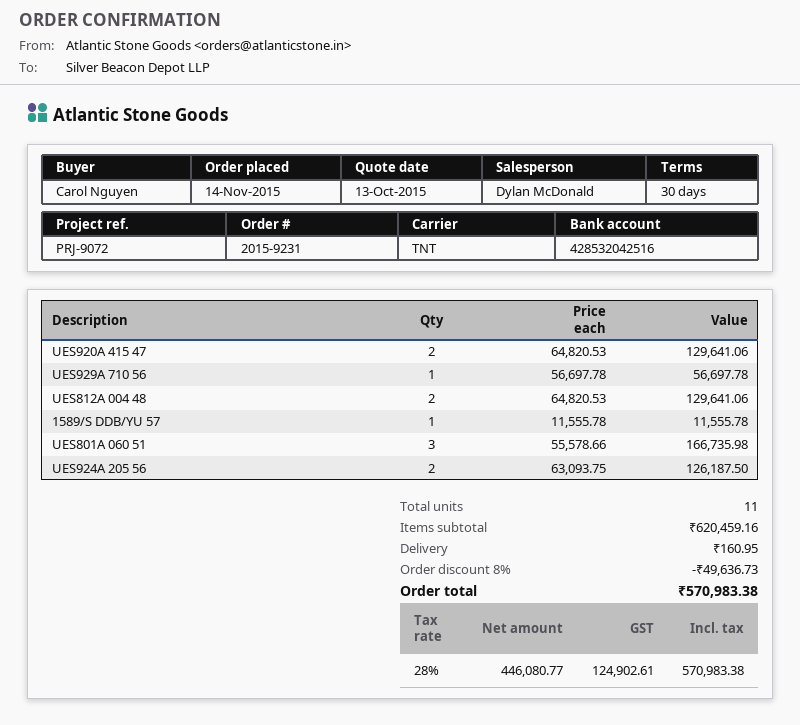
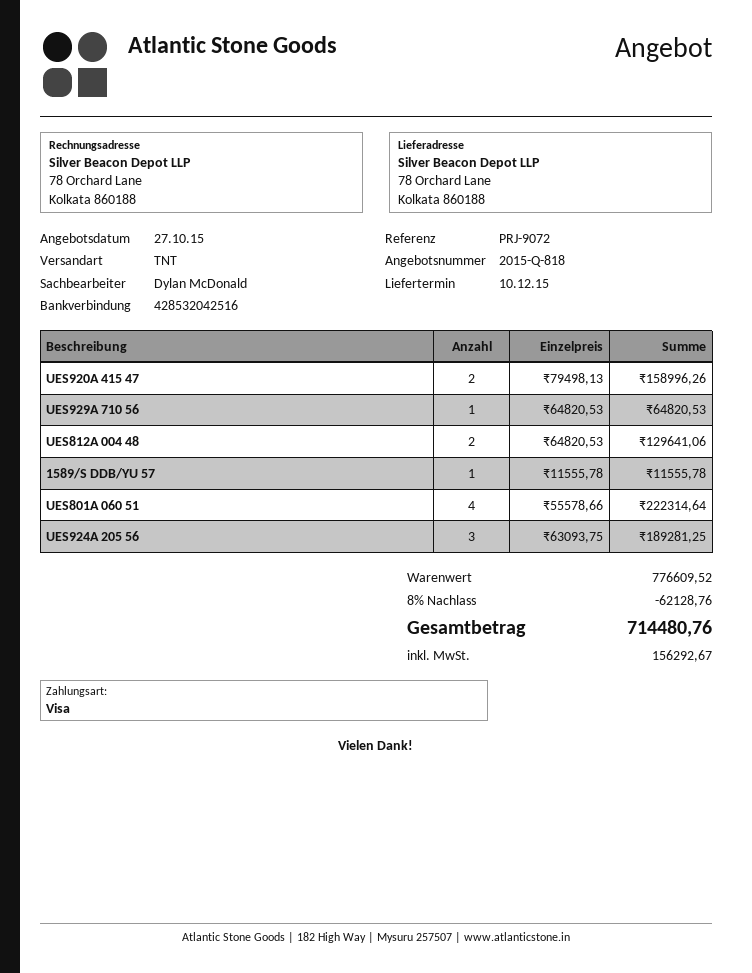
quote date: 2015-10-13 -> 2015-10-27
UES920A 415 47: 2 x 64820.53 = 129641.06 -> 2 x 79498.13 = 158996.26
UES929A 710 56: 1 x 56697.78 = 56697.78 -> 1 x 64820.53 = 64820.53
UES801A 060 51: 3 x 55578.66 = 166735.98 -> 4 x 55578.66 = 222314.64
UES924A 205 56: 2 x 63093.75 = 126187.50 -> 3 x 63093.75 = 189281.25
subtotal: 620459.16 -> 776609.52
discount: 8% = 49636.73 -> 8% = 62128.76
shipping: 160.95 -> none
tax: 124902.61 -> 156292.67
total: 570983.38 -> 714480.76

